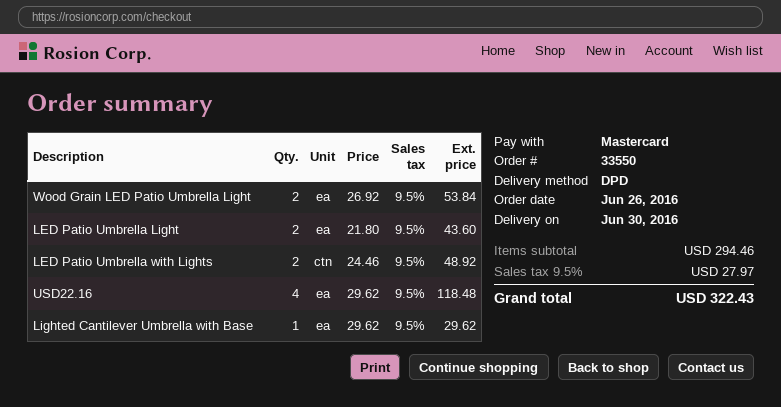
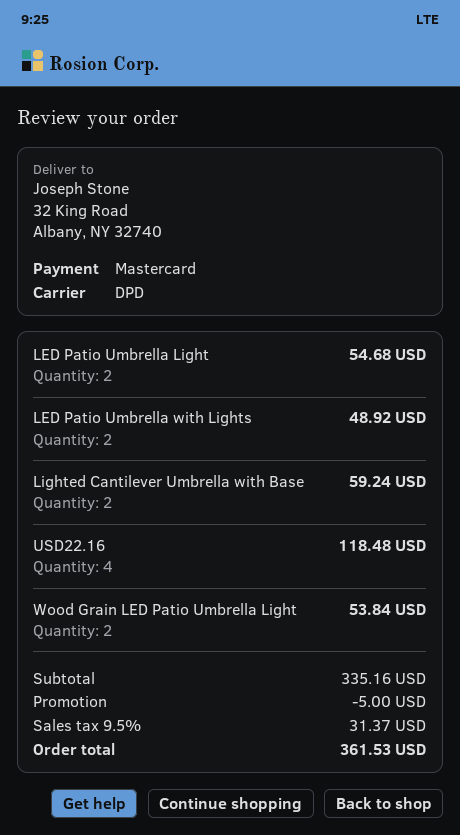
LED Patio Umbrella Light: 2 for 43.60 -> 2 for 54.68
Lighted Cantilever Umbrella with Base: 1 for 29.62 -> 2 for 59.24
subtotal: 294.46 -> 335.16
discount: none -> 5.00
tax: 9.5% = 27.97 -> 9.5% = 31.37
total: 322.43 -> 361.53

